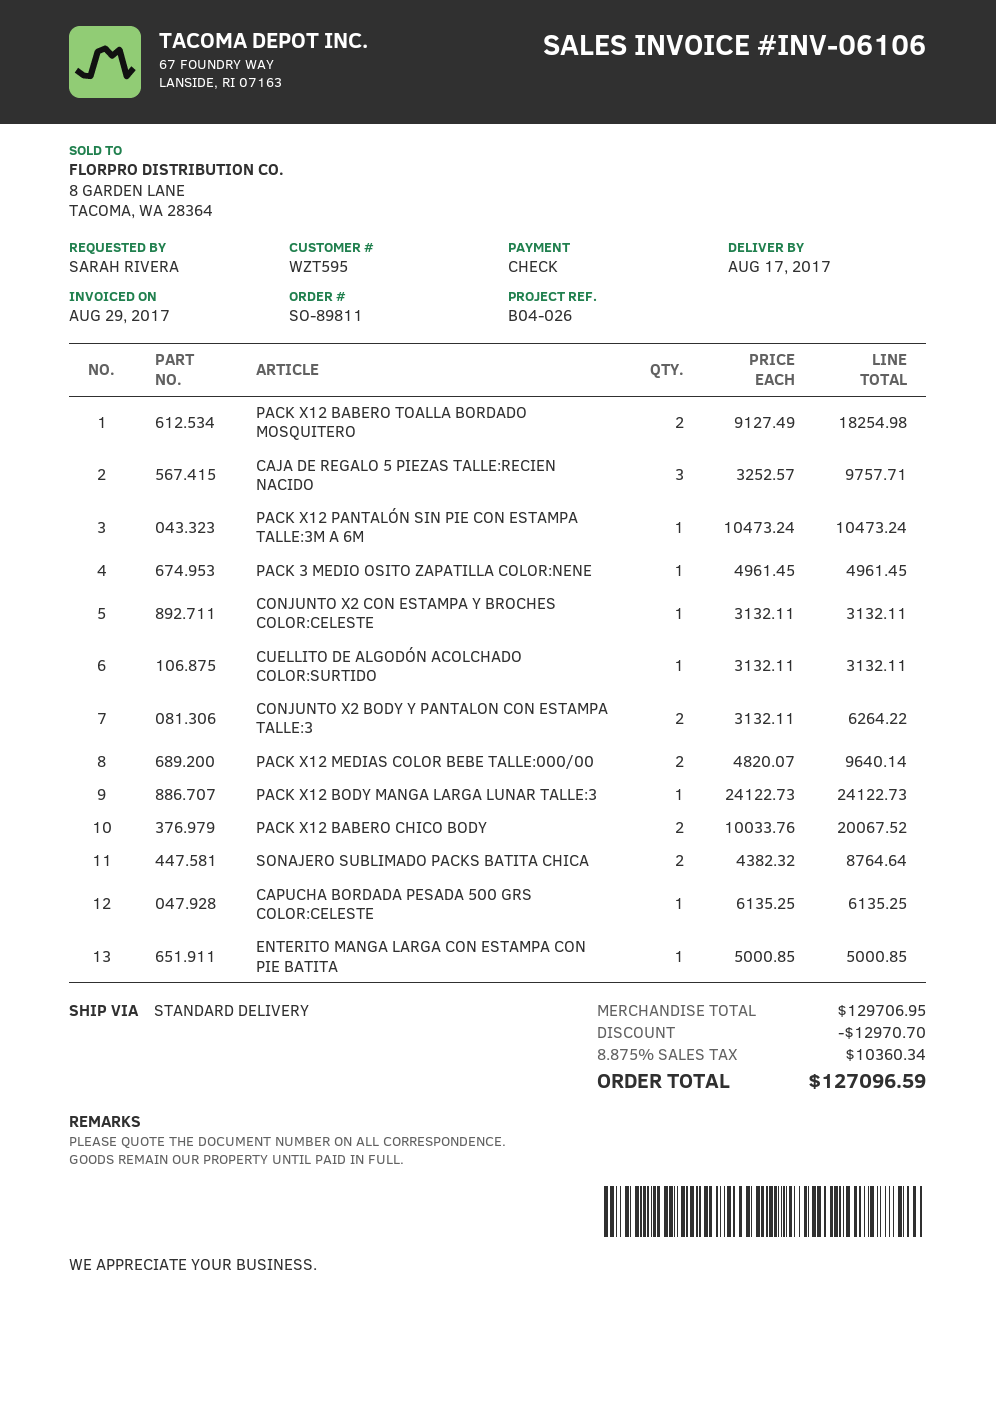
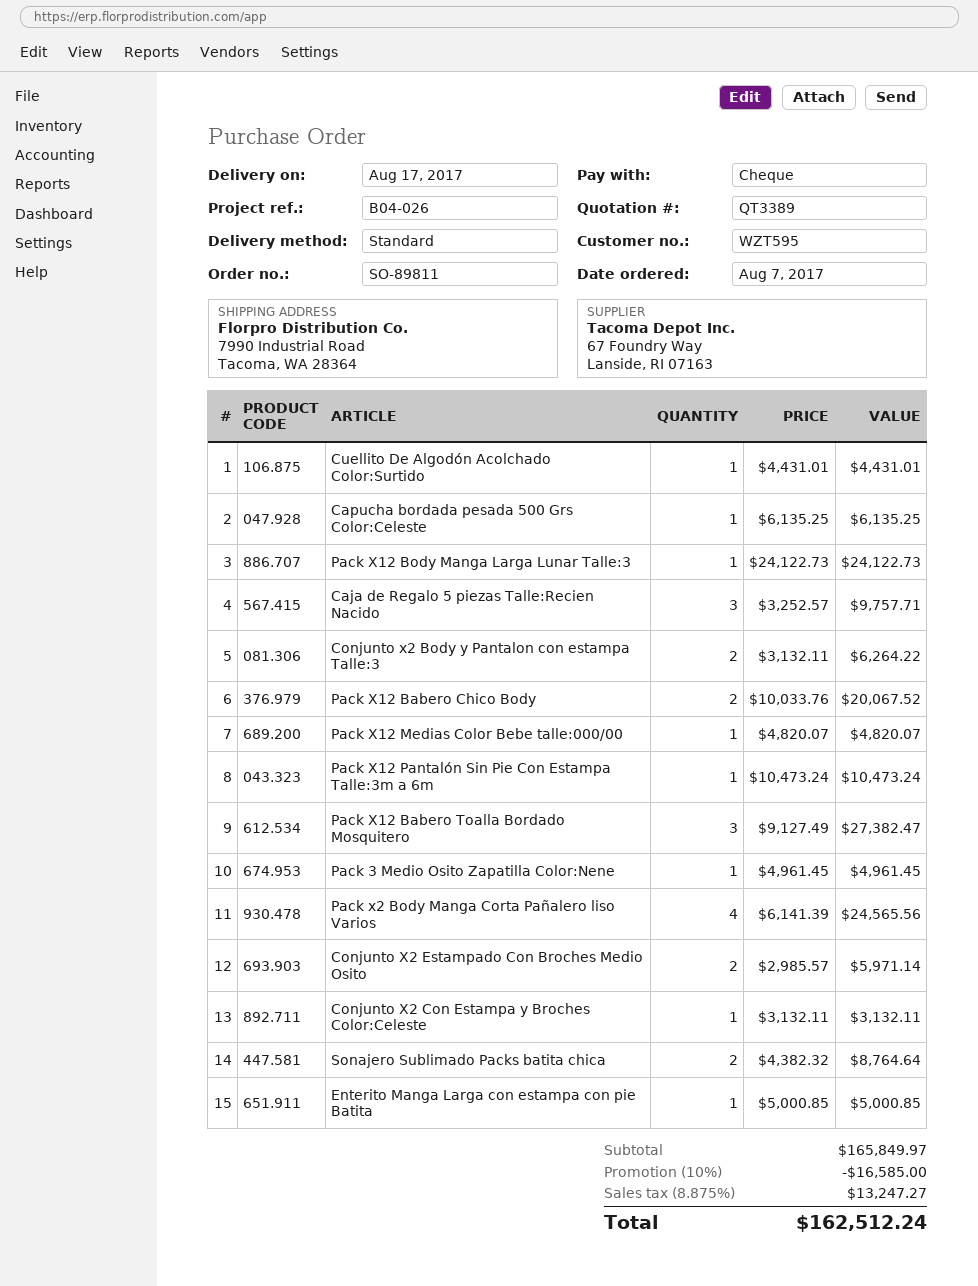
PACK X12 BABERO TOALLA BORDADO MOSQUITERO: 2 x 9127.49 = 18254.98 -> 3 x 9127.49 = 27382.47
CUELLITO DE ALGODÓN ACOLCHADO COLOR:SURTIDO: 1 x 3132.11 = 3132.11 -> 1 x 4431.01 = 4431.01
PACK X12 MEDIAS COLOR BEBE TALLE:000/00: 2 x 4820.07 = 9640.14 -> 1 x 4820.07 = 4820.07
Pack x2 Body Manga Corta Pañalero liso Varios: none -> 4 x 6141.39 = 24565.56
Conjunto X2 Estampado Con Broches Medio Osito: none -> 2 x 2985.57 = 5971.14
subtotal: 129706.95 -> 165849.97
discount: 12970.70 -> 16585.00
tax: 8.875% = 10360.34 -> 8.875% = 13247.27
total: 127096.59 -> 162512.24

